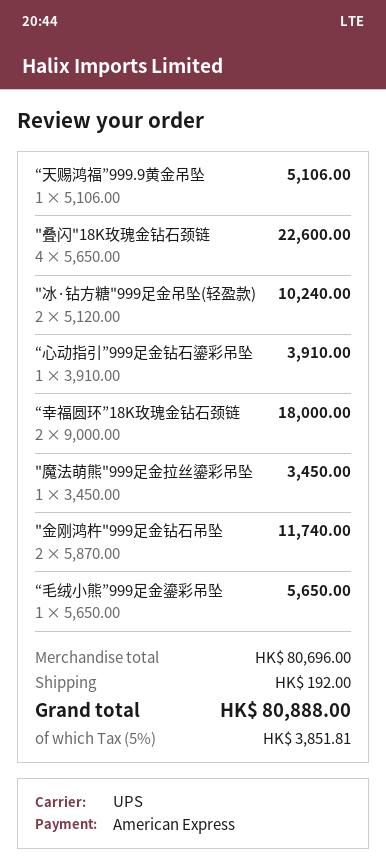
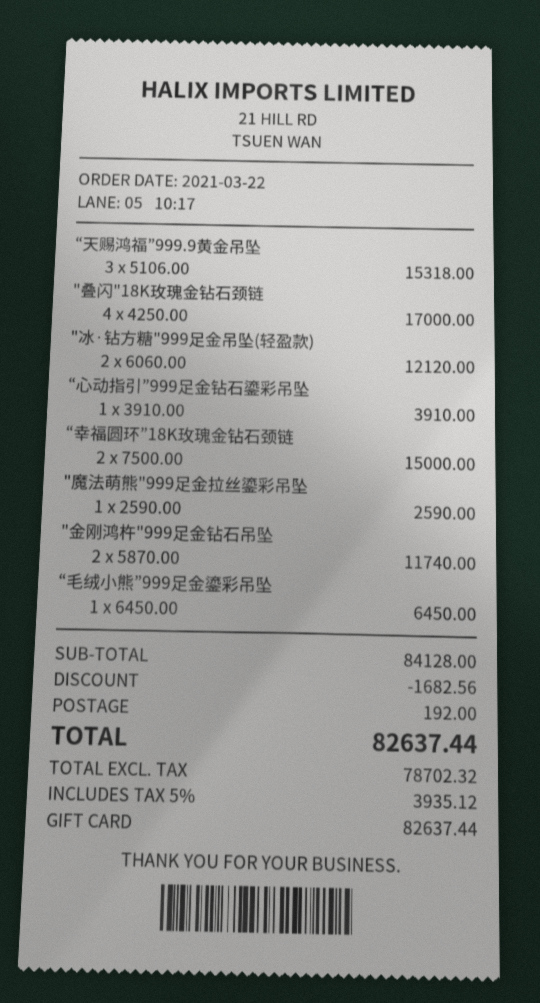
payment method: American Express -> gift card
“天赐鸿福”999.9黄金吊坠: 1 x 5106.00 = 5106.00 -> 3 x 5106.00 = 15318.00
"叠闪"18K玫瑰金钻石颈链: 4 x 5650.00 = 22600.00 -> 4 x 4250.00 = 17000.00
"冰·钻方糖"999足金吊坠(轻盈款): 2 x 5120.00 = 10240.00 -> 2 x 6060.00 = 12120.00
“幸福圆环”18K玫瑰金钻石颈链: 2 x 9000.00 = 18000.00 -> 2 x 7500.00 = 15000.00
"魔法萌熊"999足金拉丝鎏彩吊坠: 1 x 3450.00 = 3450.00 -> 1 x 2590.00 = 2590.00
“毛绒小熊”999足金鎏彩吊坠: 1 x 5650.00 = 5650.00 -> 1 x 6450.00 = 6450.00
subtotal: 80696.00 -> 84128.00
discount: none -> 1682.56
tax: 5% = 3851.81 -> 5% = 3935.12
total: 80888.00 -> 82637.44

